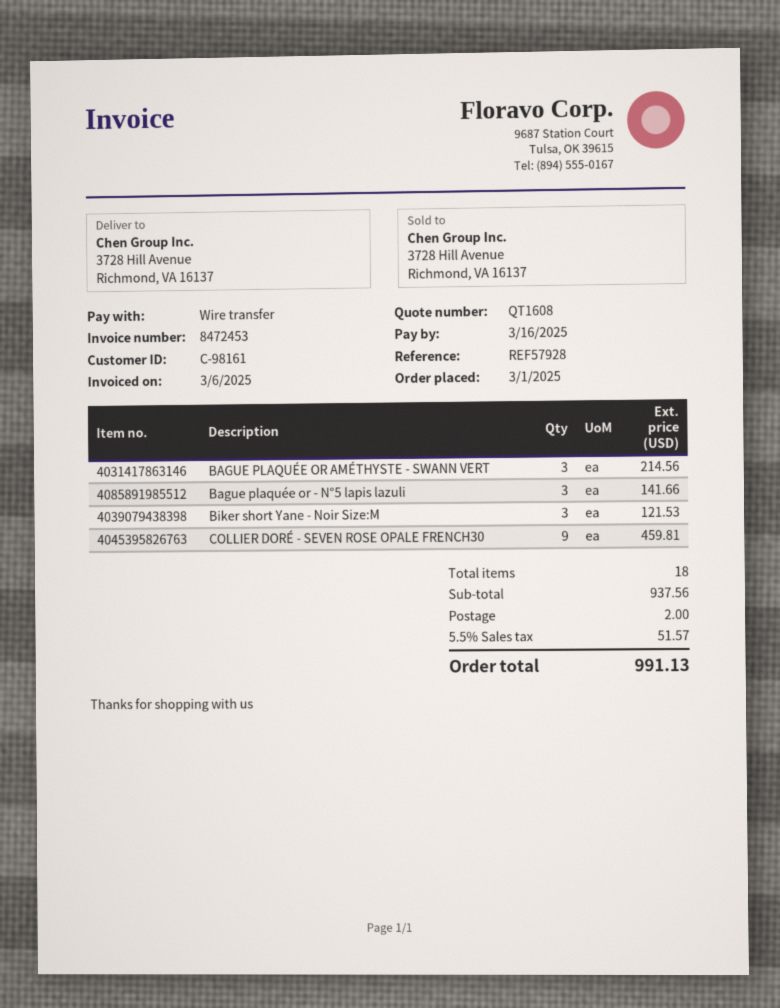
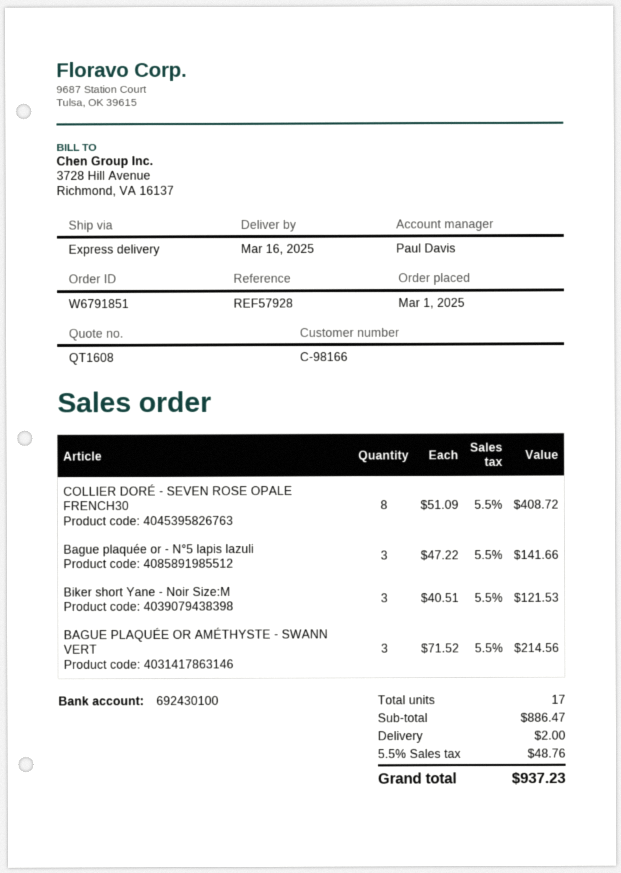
customer number: C-98161 -> C-98166
COLLIER DORÉ - SEVEN ROSE OPALE FRENCH30: 9 for 459.81 -> 8 for 408.72
total quantity: 18 -> 17
subtotal: 937.56 -> 886.47
tax: 5.5% = 51.57 -> 5.5% = 48.76
total: 991.13 -> 937.23

